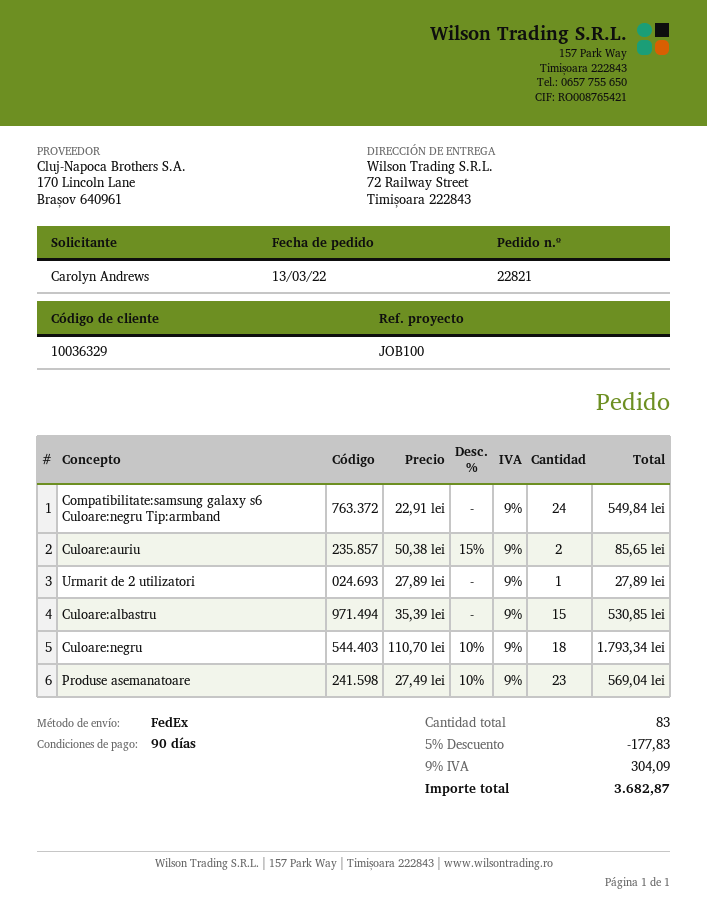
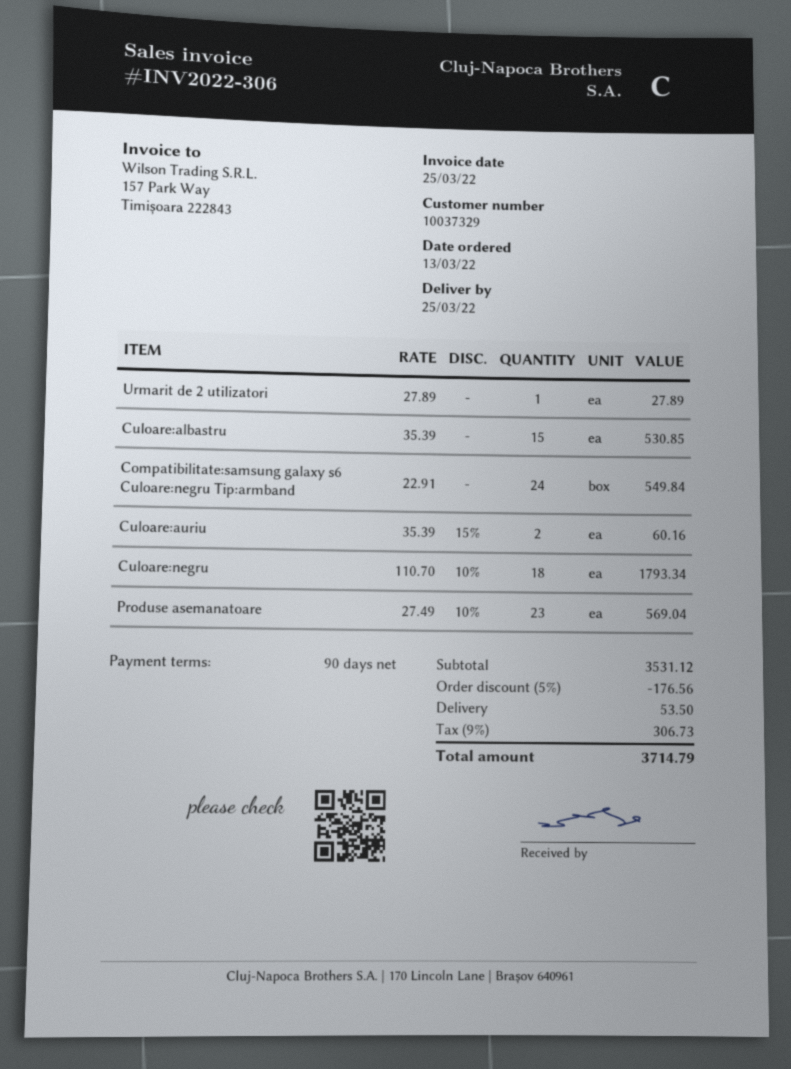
customer number: 10036329 -> 10037329
Culoare:auriu: 2 x 50.38 - 15% = 85.65 -> 2 x 35.39 - 15% = 60.16
discount: 5% = 177.83 -> 5% = 176.56
shipping: none -> 53.50
tax: 9% = 304.09 -> 9% = 306.73
total: 3682.87 -> 3714.79

